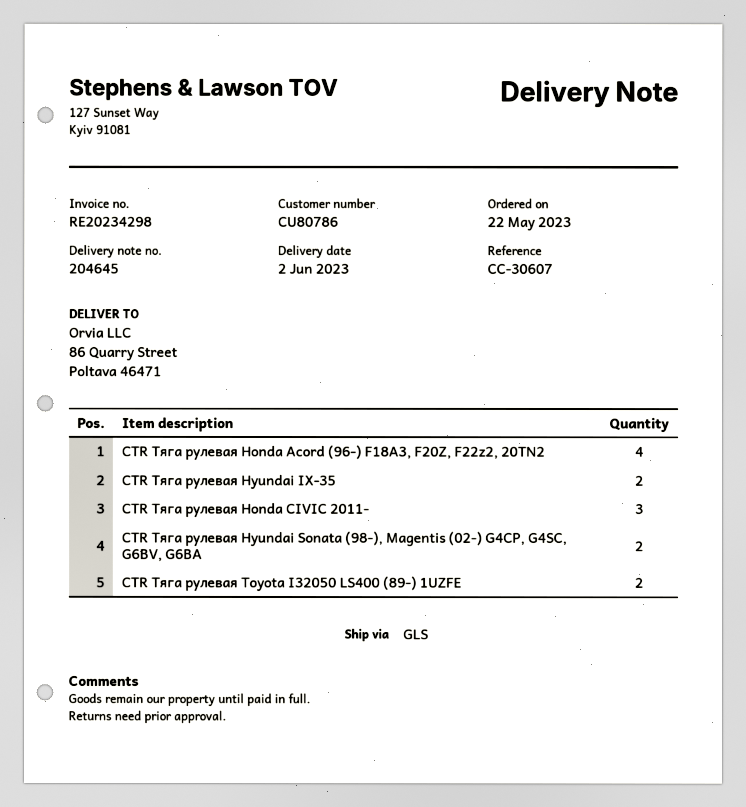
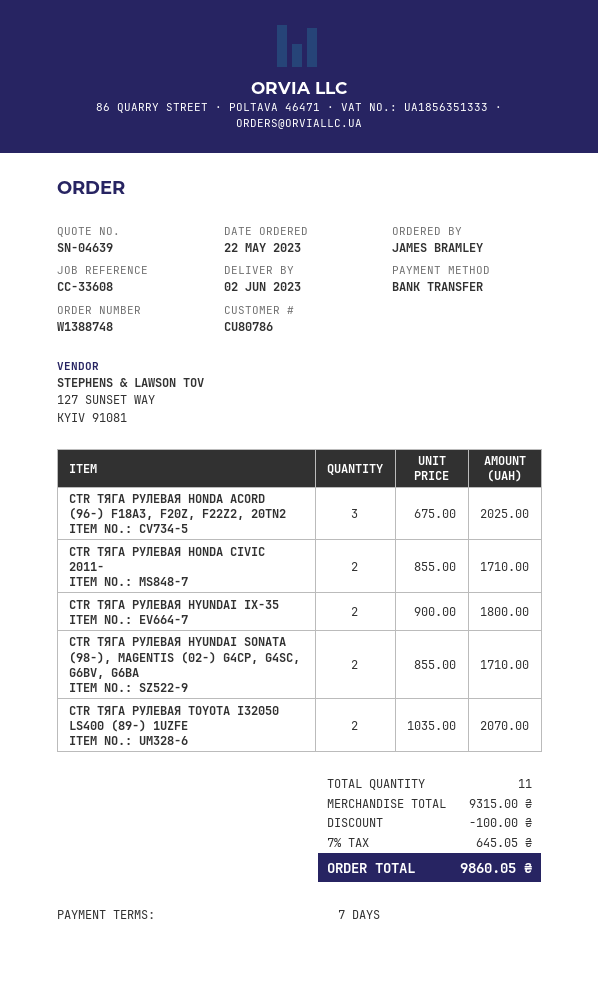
reference: CC-30607 -> CC-33608
CTR Тяга рулевая Honda Acord (96-) F18A3, F20Z, F22z2, 20TN2: 4 -> 3
CTR Тяга рулевая Honda CIVIC 2011-: 3 -> 2

